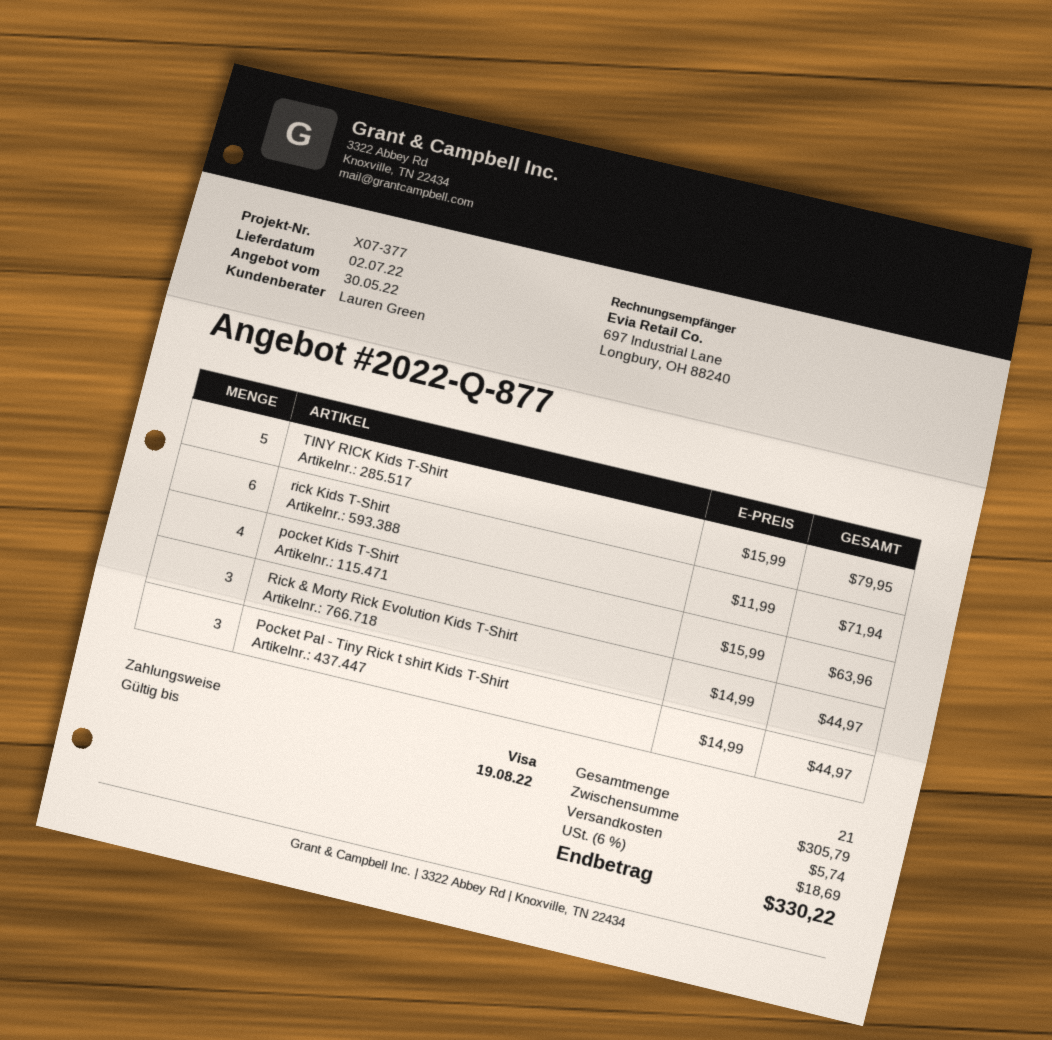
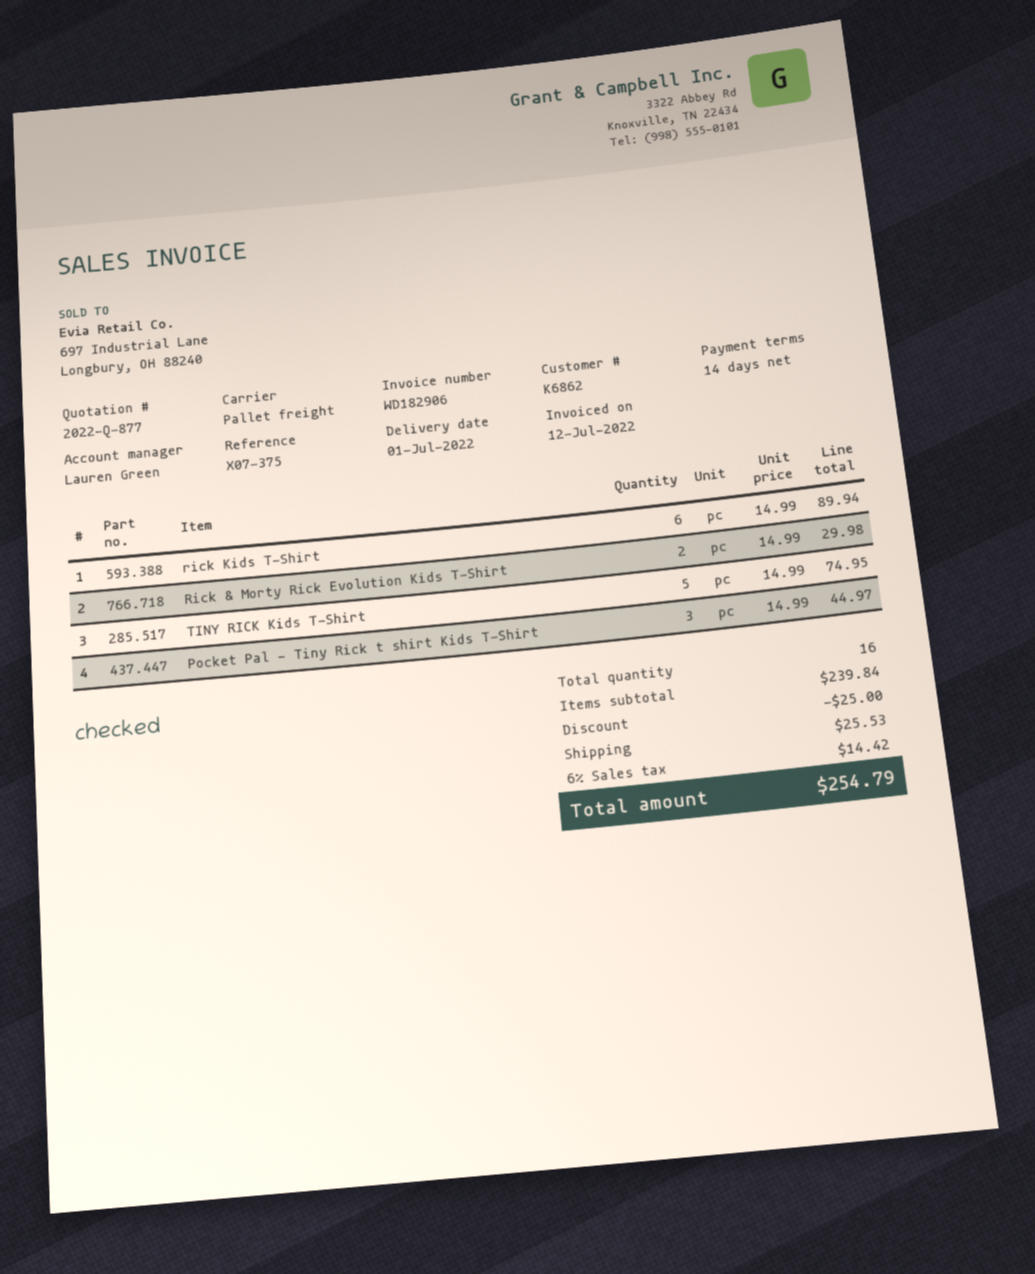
delivery date: 2022-07-02 -> 2022-07-01
reference: X07-377 -> X07-375
TINY RICK Kids T-Shirt: 5 x 15.99 = 79.95 -> 5 x 14.99 = 74.95
rick Kids T-Shirt: 6 x 11.99 = 71.94 -> 6 x 14.99 = 89.94
pocket Kids T-Shirt: 4 x 15.99 = 63.96 -> none
Rick & Morty Rick Evolution Kids T-Shirt: 3 x 14.99 = 44.97 -> 2 x 14.99 = 29.98
total quantity: 21 -> 16
subtotal: 305.79 -> 239.84
discount: none -> 25.00
shipping: 5.74 -> 25.53
tax: 6% = 18.69 -> 6% = 14.42
total: 330.22 -> 254.79

